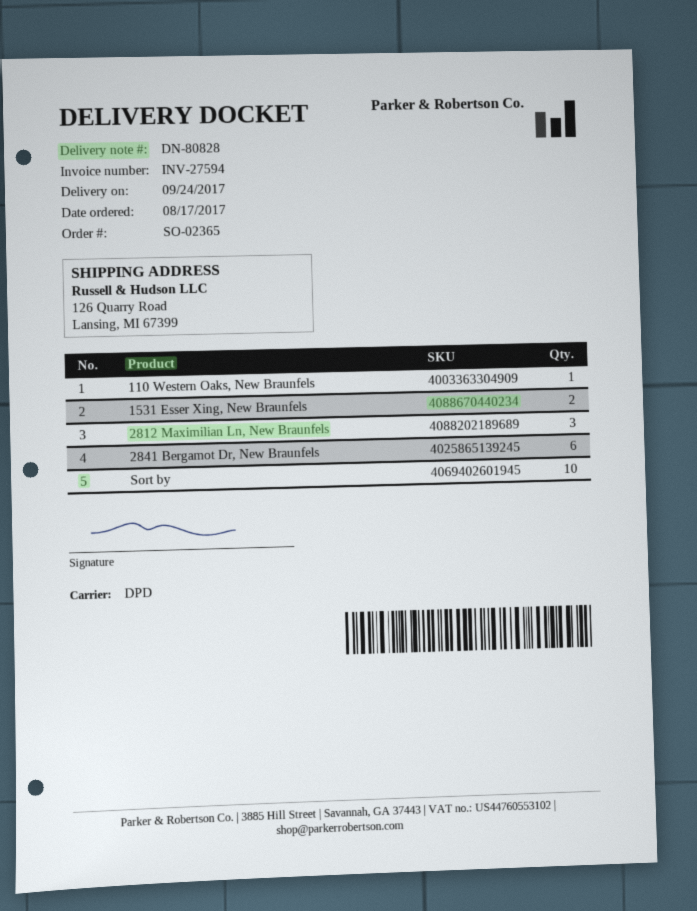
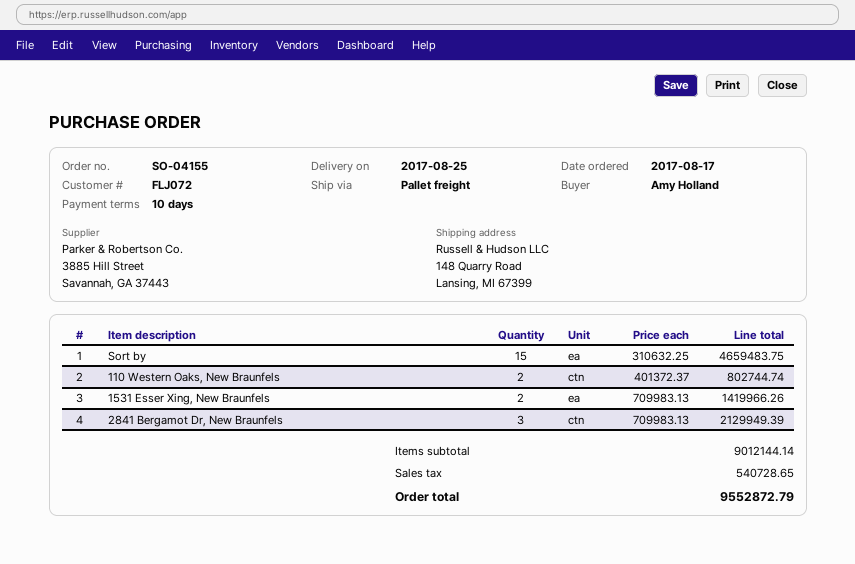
order number: SO-02365 -> SO-04155
delivery date: 2017-09-24 -> 2017-08-25
shipping method: DPD -> pallet freight
ship to: 126 Quarry Road, Lansing, MI 67399 -> 148 Quarry Road, Lansing, MI 67399
110 Western Oaks, New Braunfels: 1 -> 2
2812 Maximilian Ln, New Braunfels: 3 -> none
2841 Bergamot Dr, New Braunfels: 6 -> 3
Sort by: 10 -> 15

